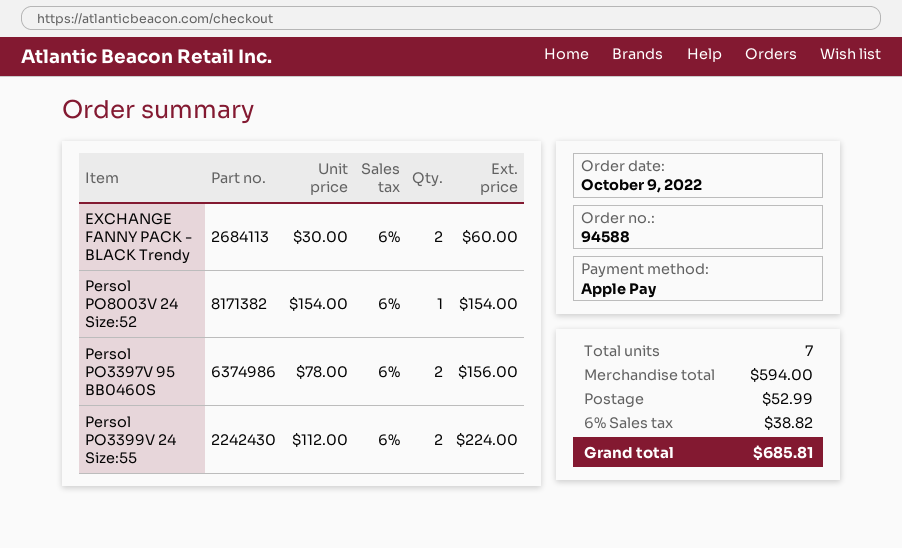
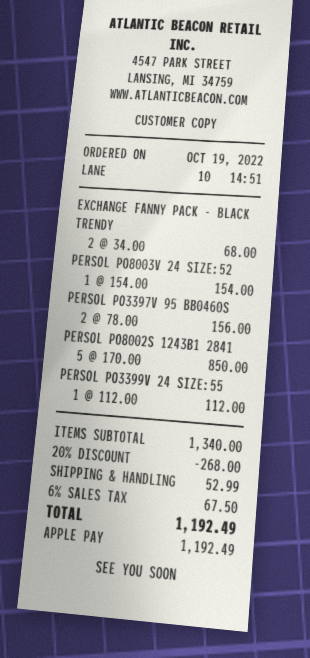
order date: 2022-10-09 -> 2022-10-19
EXCHANGE FANNY PACK - BLACK Trendy: 2 x 30.00 = 60.00 -> 2 x 34.00 = 68.00
Persol PO3399V 24 Size:55: 2 x 112.00 = 224.00 -> 1 x 112.00 = 112.00
PERSOL PO8002S 1243B1 2841: none -> 5 x 170.00 = 850.00
subtotal: 594.00 -> 1340.00
discount: none -> 20% = 268.00
tax: 6% = 38.82 -> 6% = 67.50
total: 685.81 -> 1192.49

